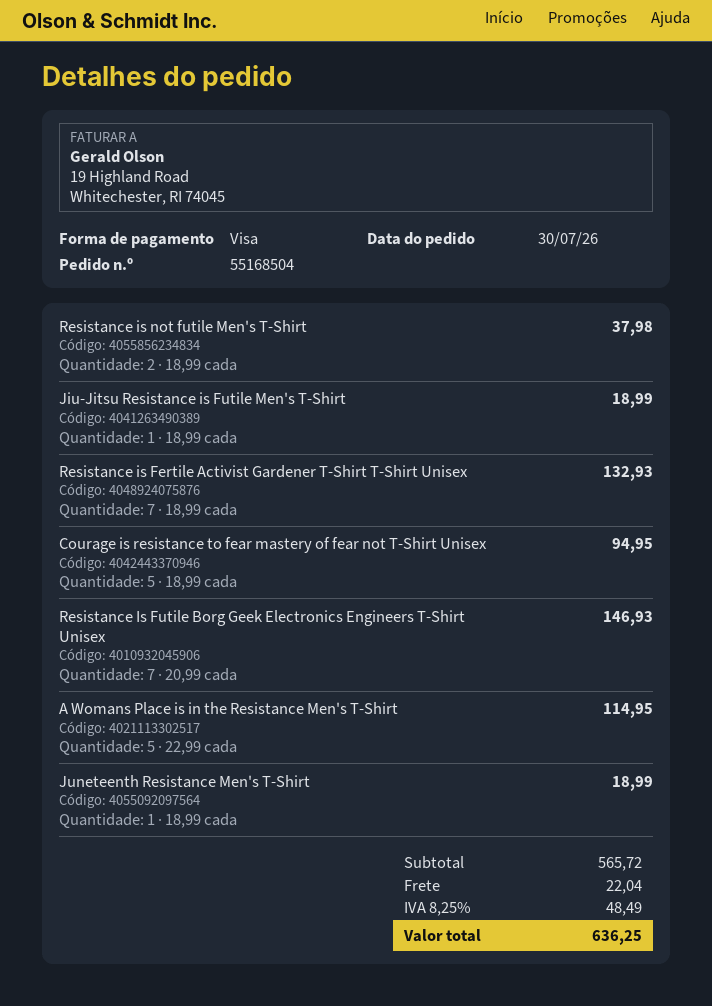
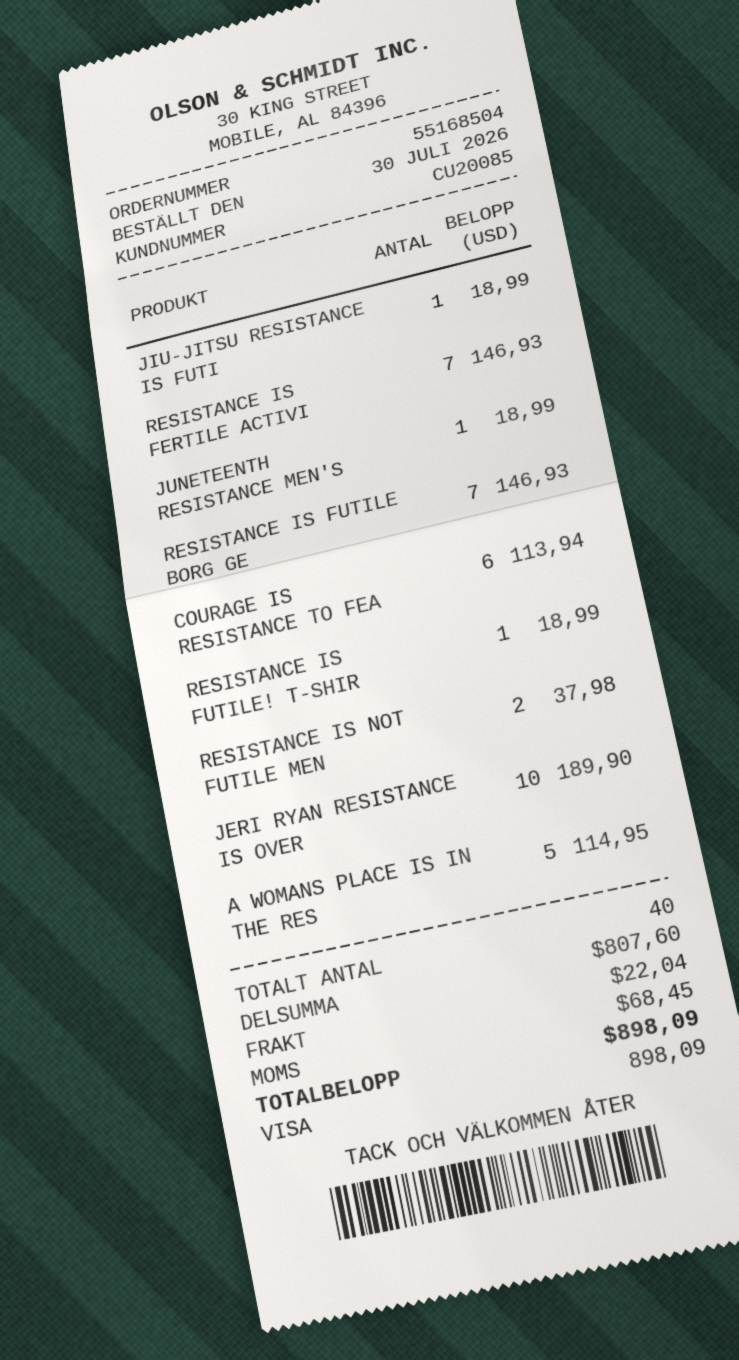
Resistance is Fertile Activist Gardener T-Shirt T-Shirt Unisex: 7 for 132.93 -> 7 for 146.93
Courage is resistance to fear mastery of fear not T-Shirt Unisex: 5 for 94.95 -> 6 for 113.94
RESISTANCE IS FUTILE! T-SHIR: none -> 1 for 18.99
JERI RYAN RESISTANCE IS OVER: none -> 10 for 189.90
subtotal: 565.72 -> 807.60
tax: 48.49 -> 68.45
total: 636.25 -> 898.09

